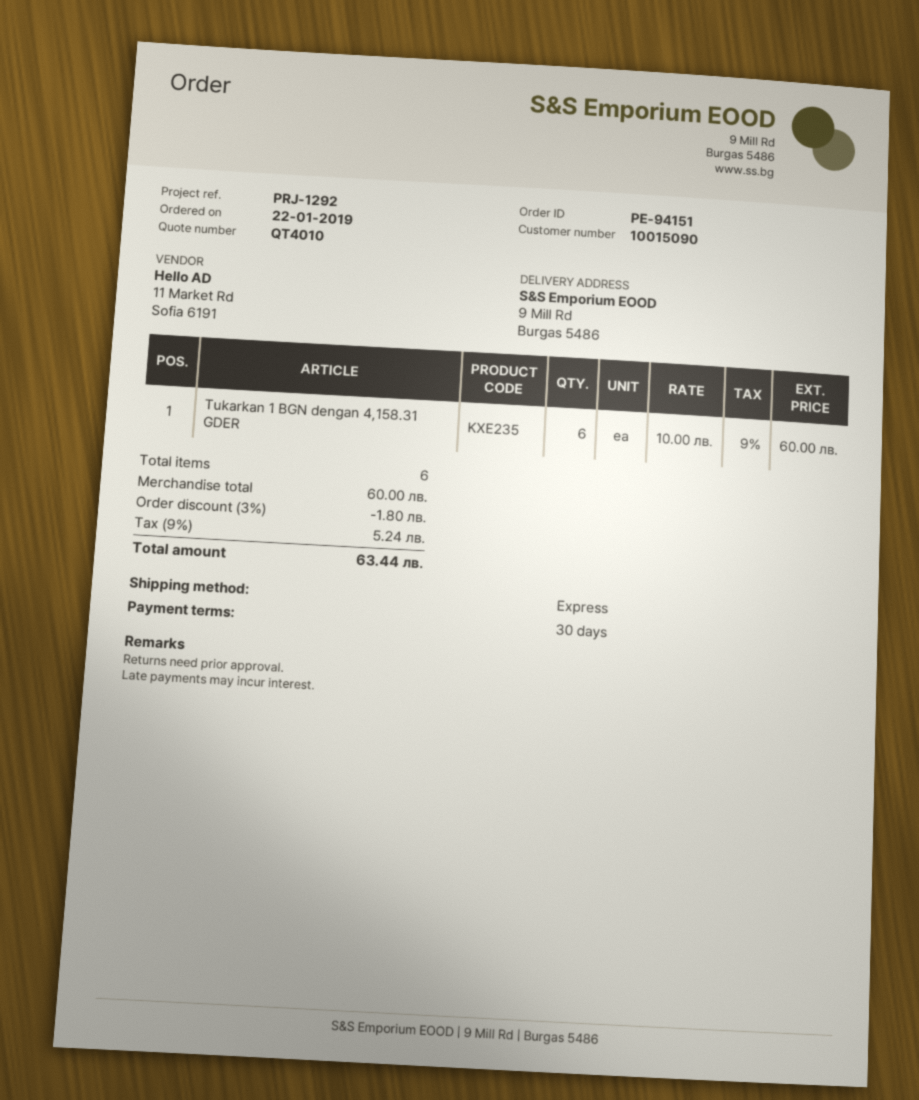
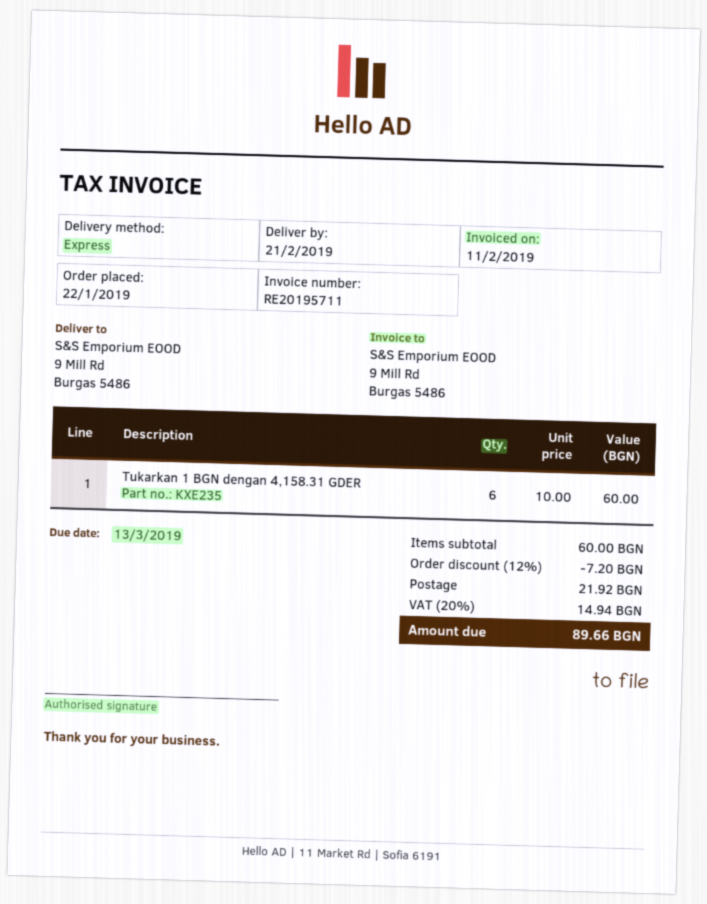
discount: 3% = 1.80 -> 12% = 7.20
shipping: none -> 21.92
tax: 9% = 5.24 -> 20% = 14.94
total: 63.44 -> 89.66

